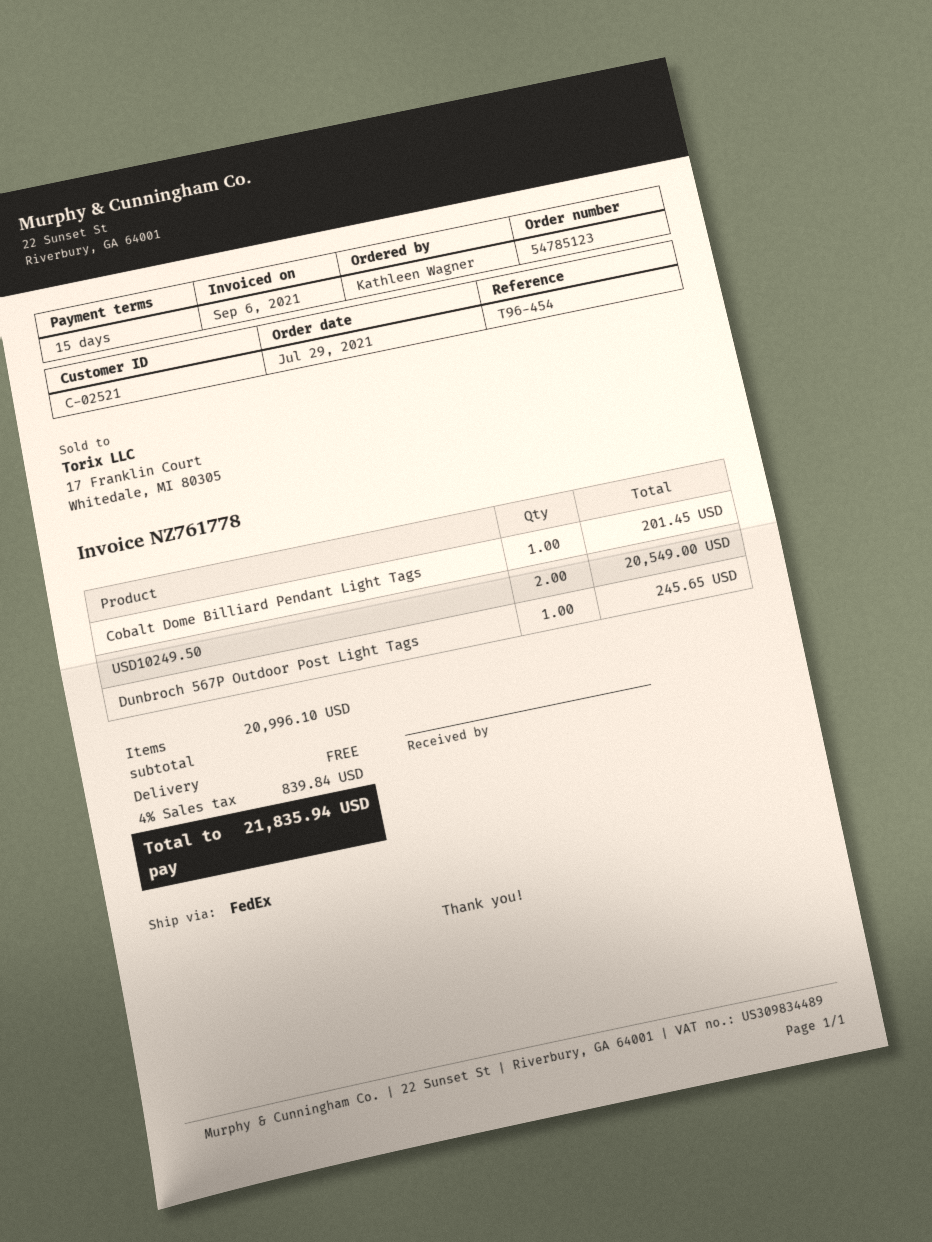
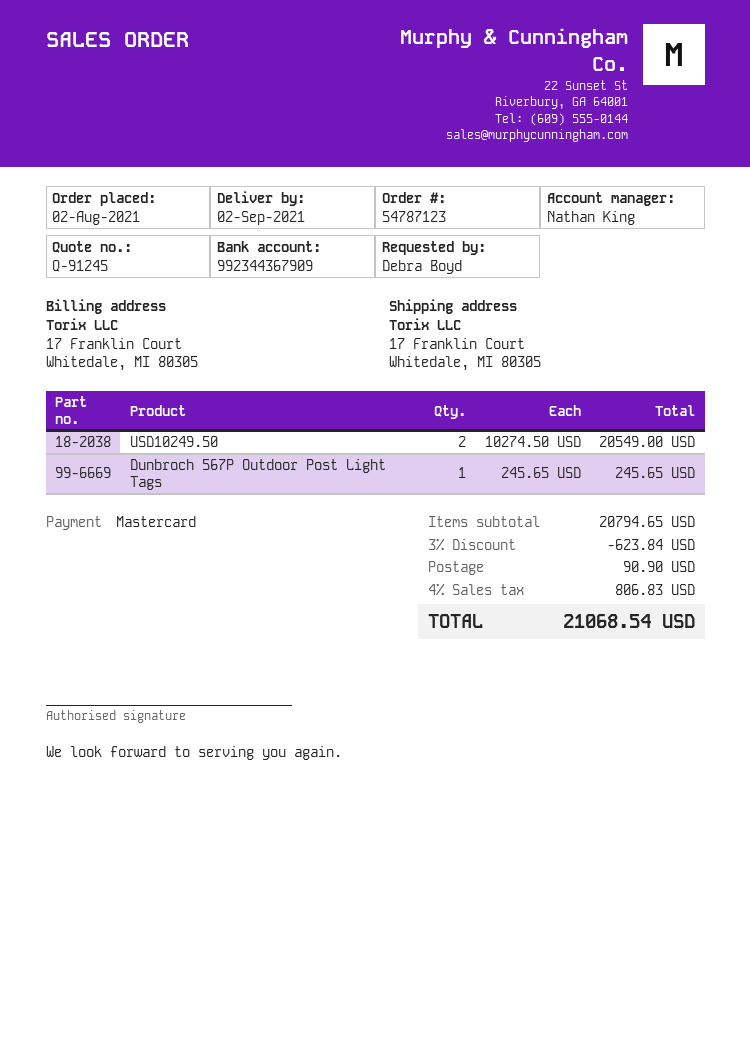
order number: 54785123 -> 54787123
order date: 2021-07-29 -> 2021-08-02
ordered by: Kathleen Wagner -> Debra Boyd
Cobalt Dome Billiard Pendant Light Tags: 1 for 201.45 -> none
subtotal: 20996.10 -> 20794.65
discount: none -> 3% = 623.84
shipping: 0.00 -> 90.90
tax: 4% = 839.84 -> 4% = 806.83
total: 21835.94 -> 21068.54

